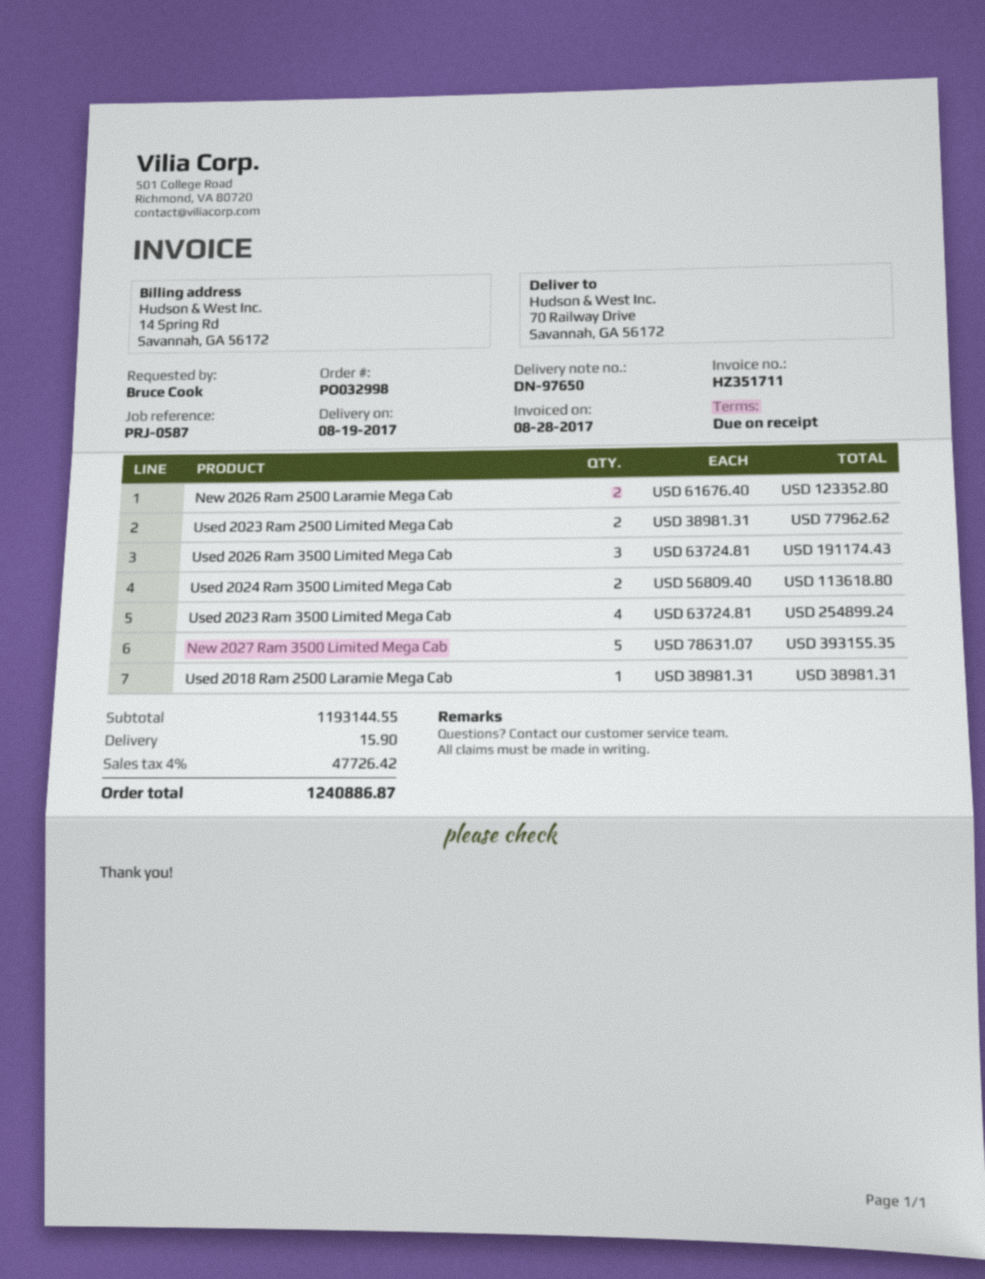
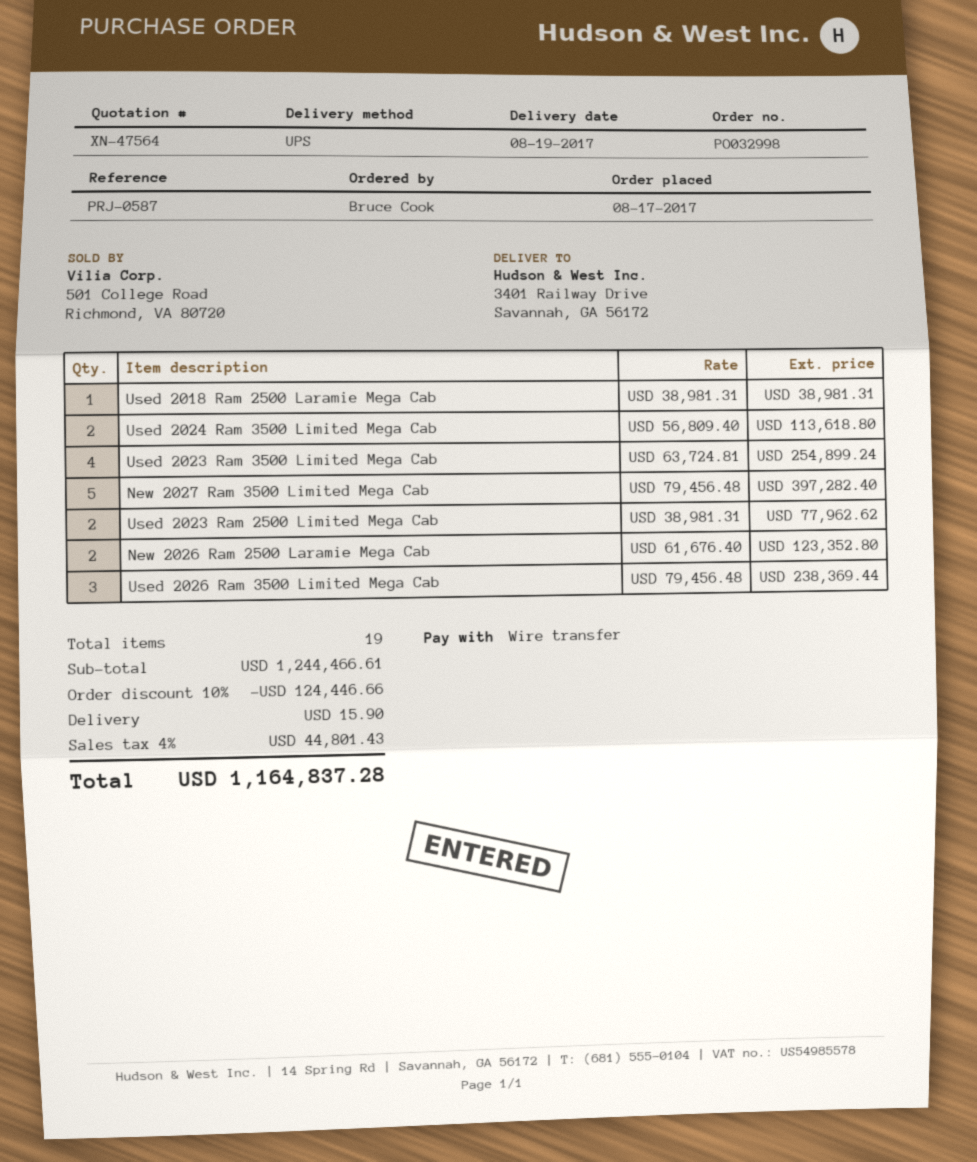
ship to: 70 Railway Drive, Savannah, GA 56172 -> 3401 Railway Drive, Savannah, GA 56172
Used 2026 Ram 3500 Limited Mega Cab: 3 x 63724.81 = 191174.43 -> 3 x 79456.48 = 238369.44
New 2027 Ram 3500 Limited Mega Cab: 5 x 78631.07 = 393155.35 -> 5 x 79456.48 = 397282.40
subtotal: 1193144.55 -> 1244466.61
discount: none -> 10% = 124446.66
tax: 4% = 47726.42 -> 4% = 44801.43
total: 1240886.87 -> 1164837.28

